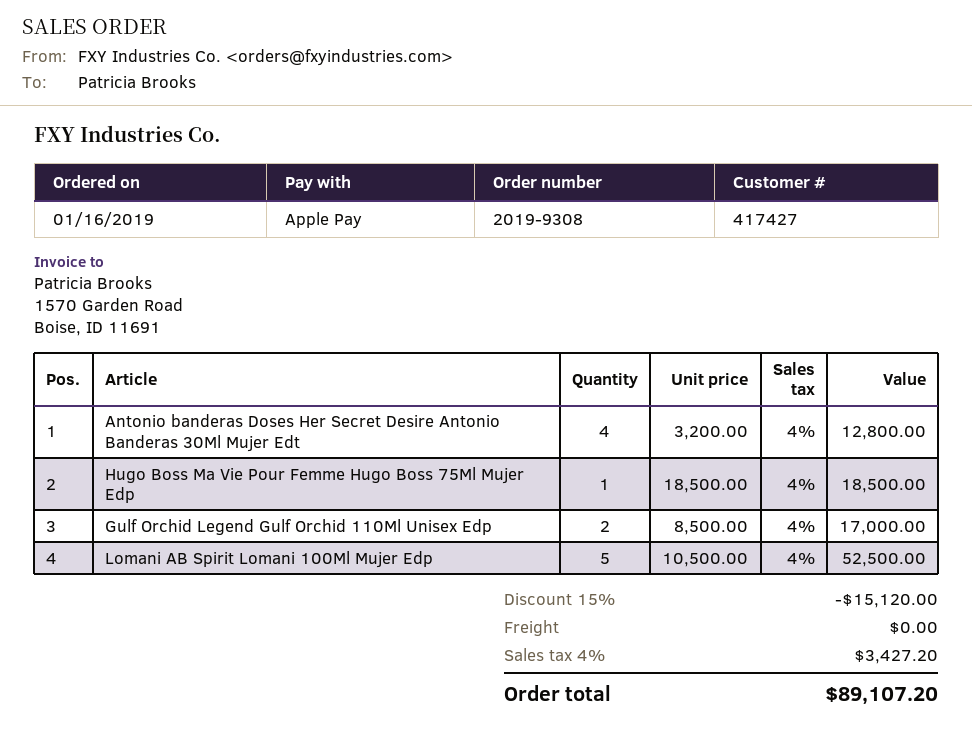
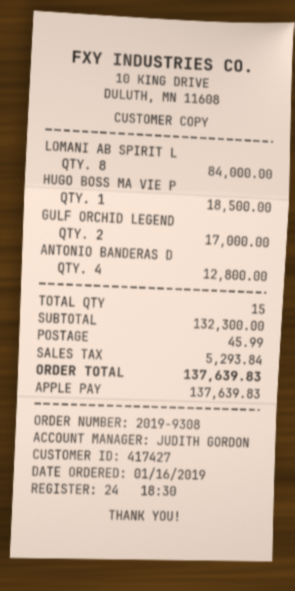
Lomani AB Spirit Lomani 100Ml Mujer Edp: 5 for 52500.00 -> 8 for 84000.00
discount: 15% = 15120.00 -> none
shipping: 0.00 -> 45.99
tax: 3427.20 -> 5293.84
total: 89107.20 -> 137639.83

